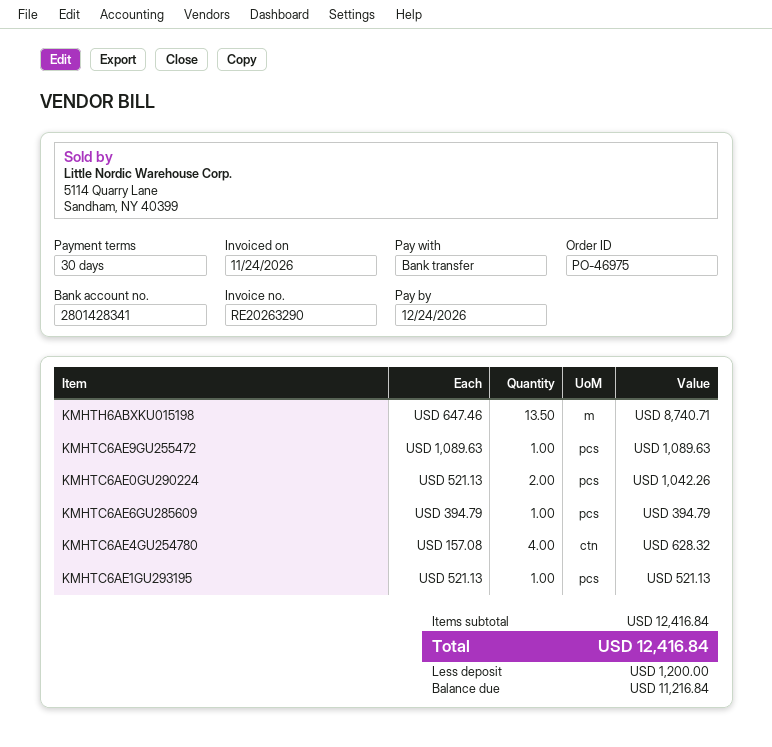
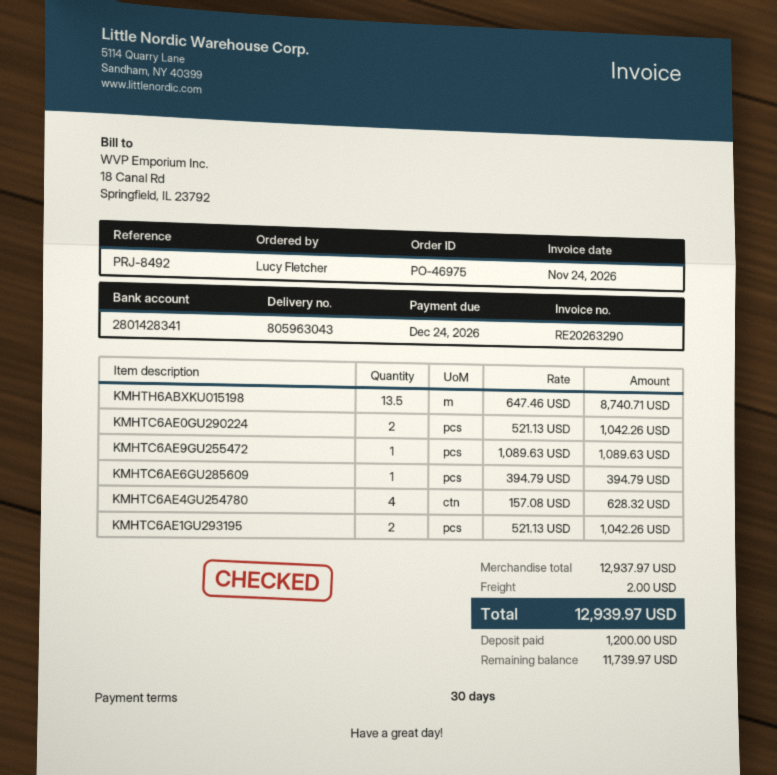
KMHTC6AE1GU293195: 1 x 521.13 = 521.13 -> 2 x 521.13 = 1042.26
subtotal: 12416.84 -> 12937.97
shipping: none -> 2.00
total: 12416.84 -> 12939.97
balance: 11216.84 -> 11739.97

